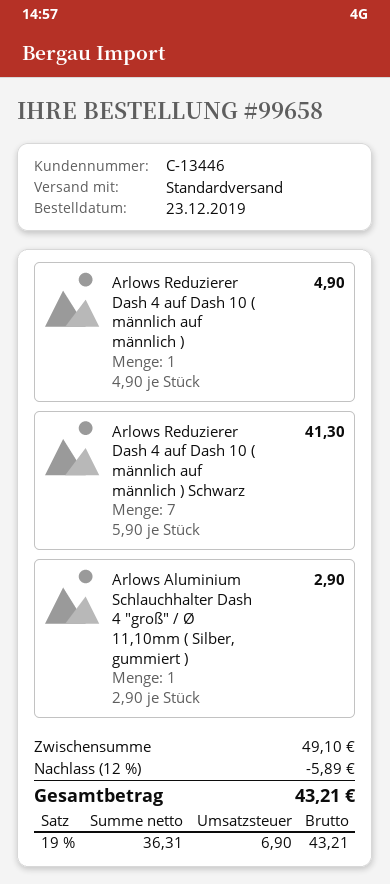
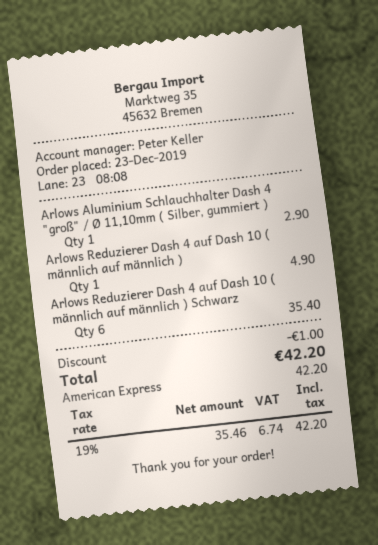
Arlows Reduzierer Dash 4 auf Dash 10 ( männlich auf männlich ) Schwarz: 7 for 41.30 -> 6 for 35.40
discount: 5.89 -> 1.00
net: 36.31 -> 35.46
tax: 19% = 6.90 -> 19% = 6.74
total: 43.21 -> 42.20

